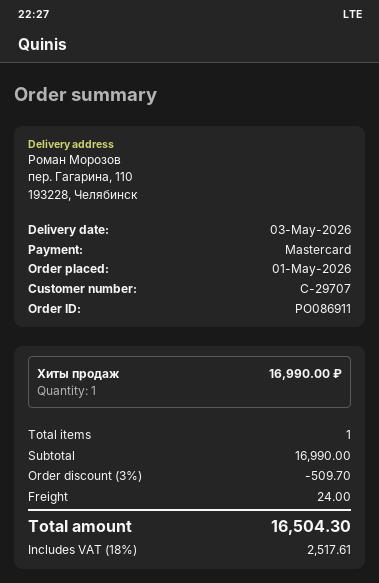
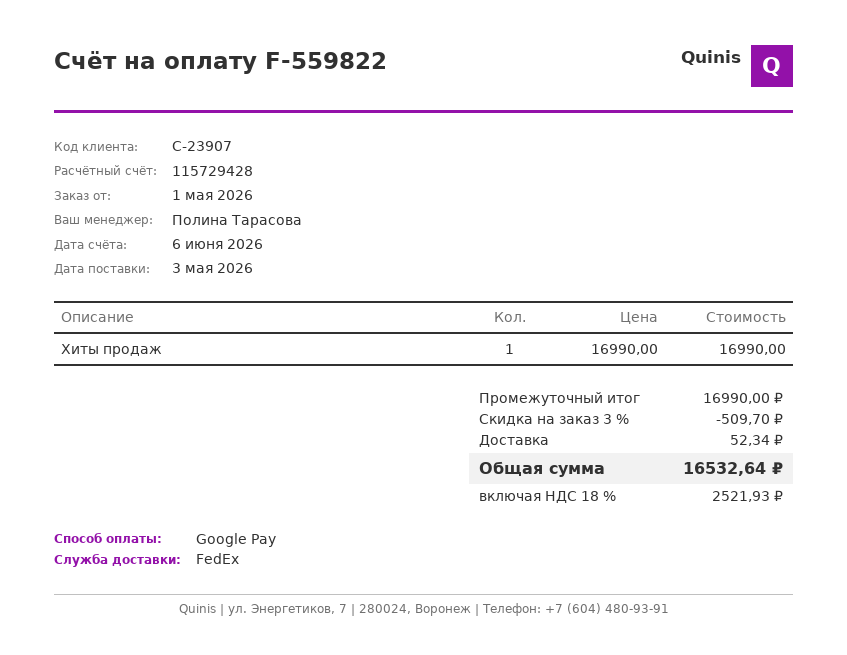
customer number: C-29707 -> C-23907
payment method: Mastercard -> Google Pay
shipping: 24.00 -> 52.34
tax: 18% = 2517.61 -> 18% = 2521.93
total: 16504.30 -> 16532.64

